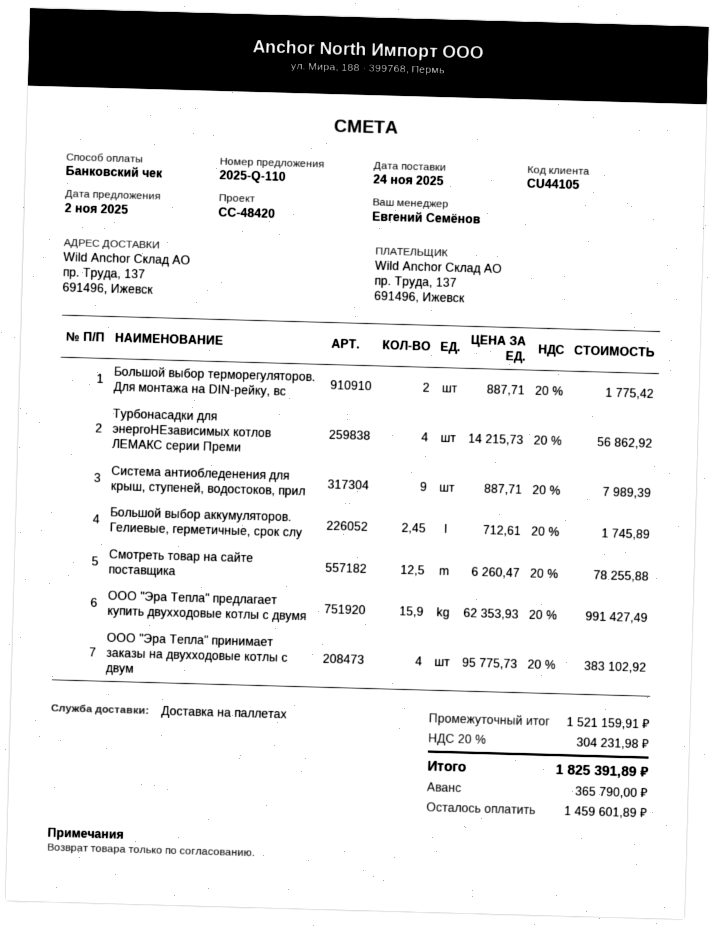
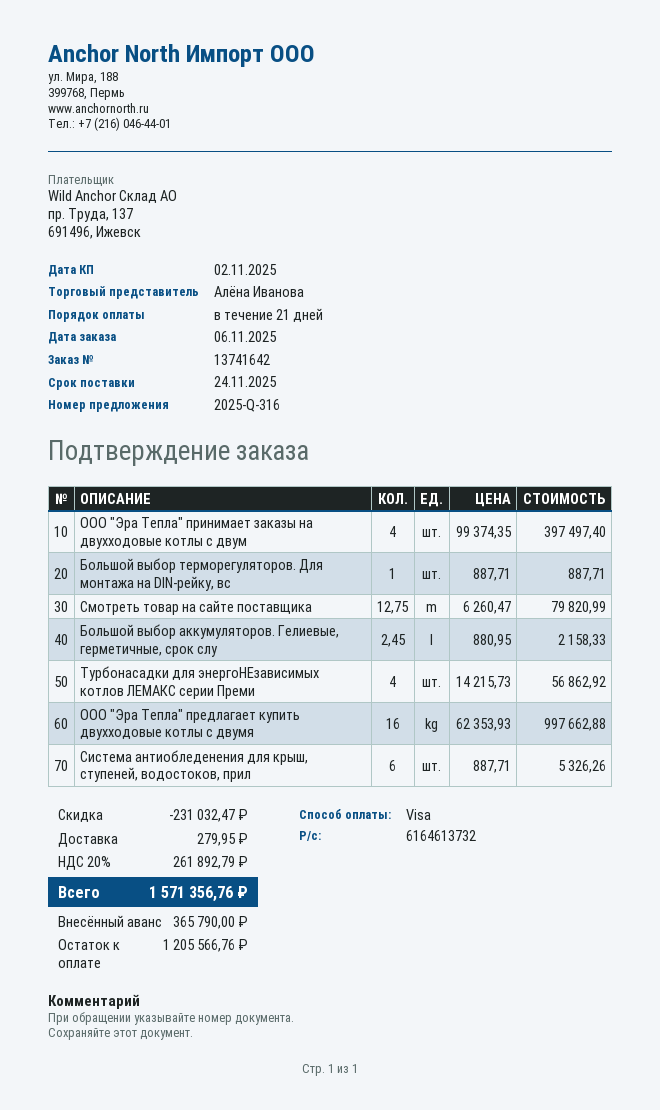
quote number: 2025-Q-110 -> 2025-Q-316
sales rep: Евгений Семёнов -> Алёна Иванова
payment method: cheque -> Visa
Большой выбор терморегуляторов. Для монтажа на DIN-рейку, вс: 2 x 887.71 = 1775.42 -> 1 x 887.71 = 887.71
Система антиобледенения для крыш, ступеней, водостоков, прил: 9 x 887.71 = 7989.39 -> 6 x 887.71 = 5326.26
Большой выбор аккумуляторов. Гелиевые, герметичные, срок слу: 2.45 x 712.61 = 1745.89 -> 2.45 x 880.95 = 2158.33
Смотреть товар на сайте поставщика: 12.5 x 6260.47 = 78255.88 -> 12.75 x 6260.47 = 79820.99
ООО "Эра Тепла" предлагает купить двухходовые котлы с двумя: 15.9 x 62353.93 = 991427.49 -> 16 x 62353.93 = 997662.88
ООО "Эра Тепла" принимает заказы на двухходовые котлы с двум: 4 x 95775.73 = 383102.92 -> 4 x 99374.35 = 397497.40
discount: none -> 231032.47
shipping: none -> 279.95
tax: 20% = 304231.98 -> 20% = 261892.79
total: 1825391.89 -> 1571356.76
balance: 1459601.89 -> 1205566.76

